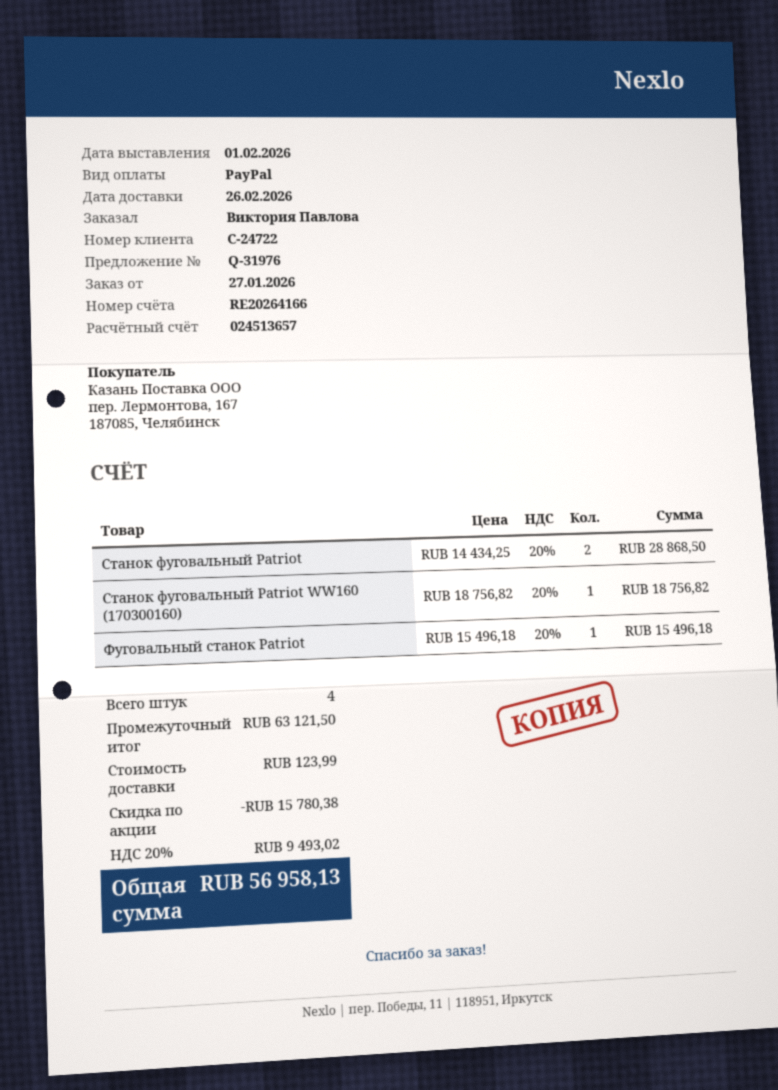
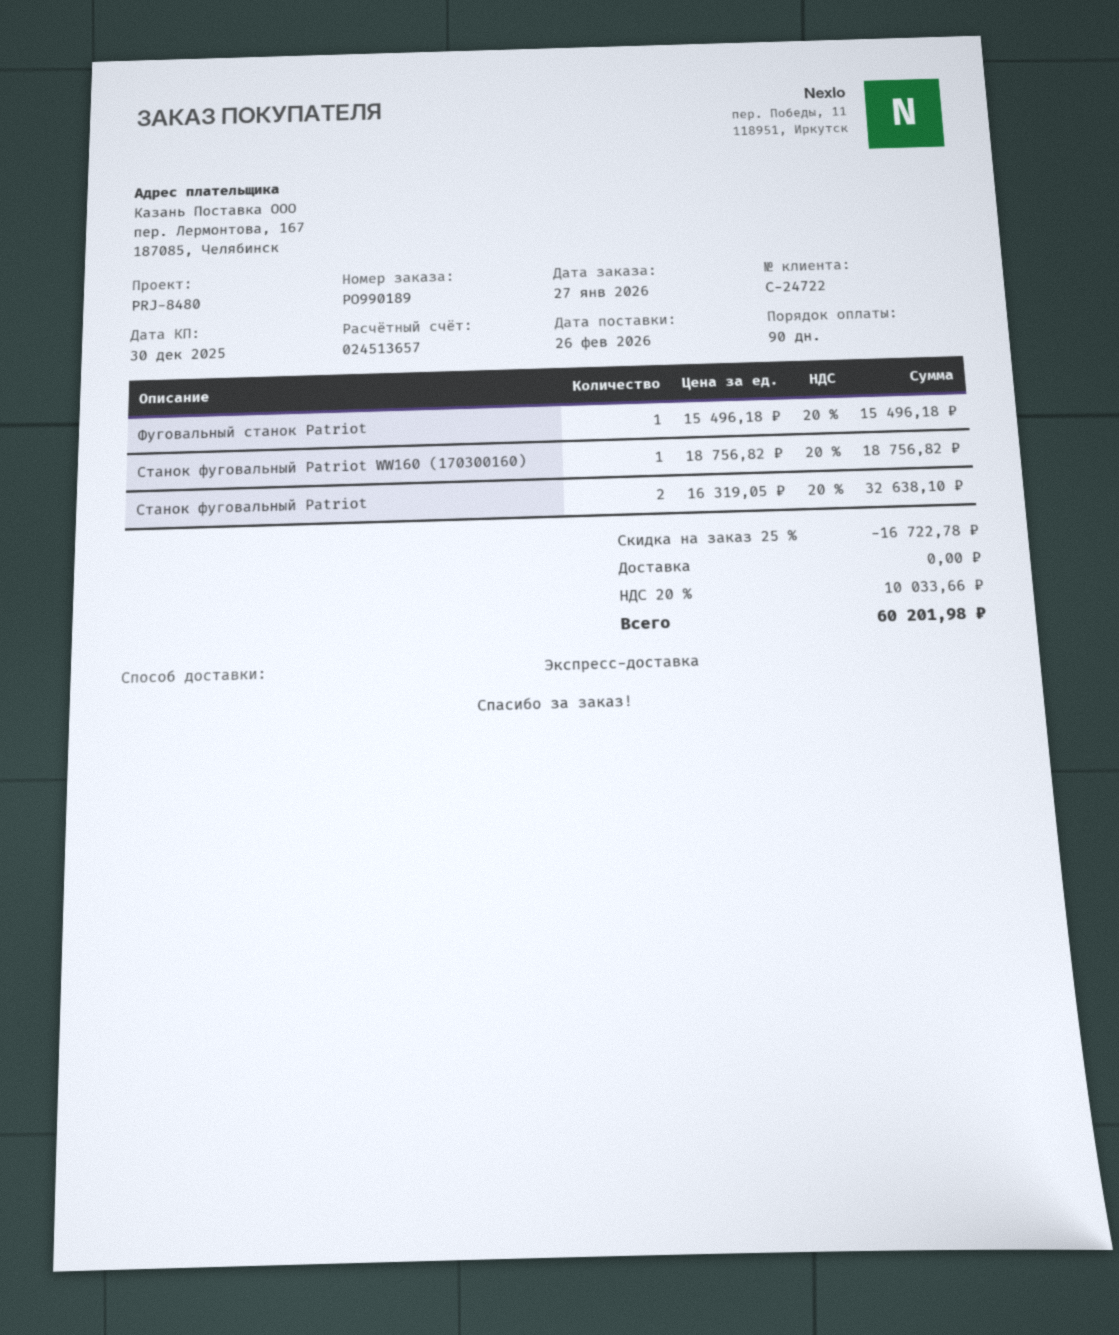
Станок фуговальный Patriot: 2 x 14434.25 = 28868.50 -> 2 x 16319.05 = 32638.10
discount: 15780.38 -> 16722.78
shipping: 123.99 -> 0.00
tax: 20% = 9493.02 -> 20% = 10033.66
total: 56958.13 -> 60201.98

